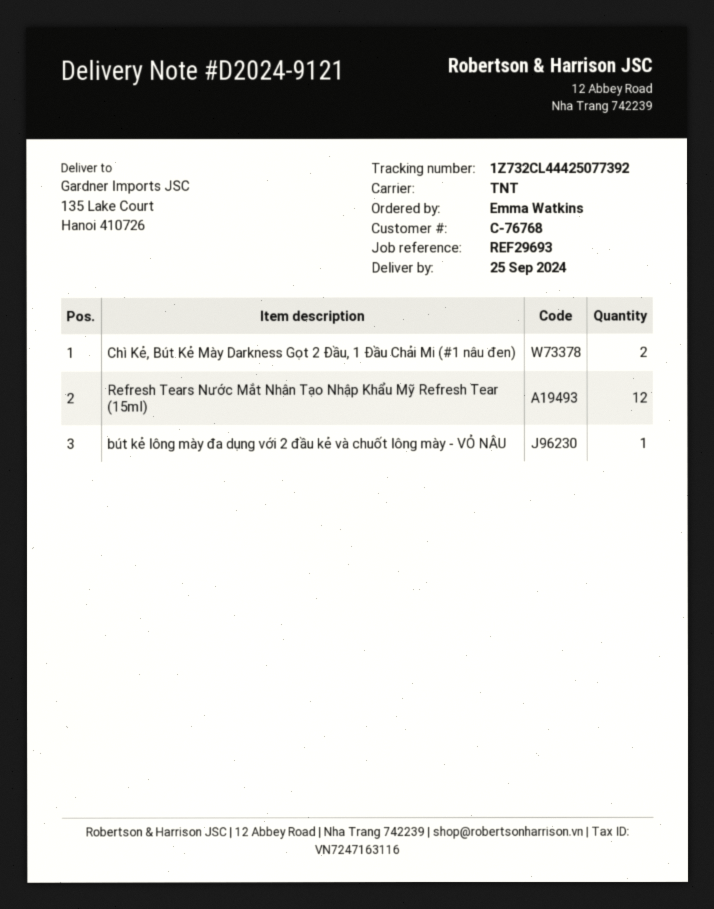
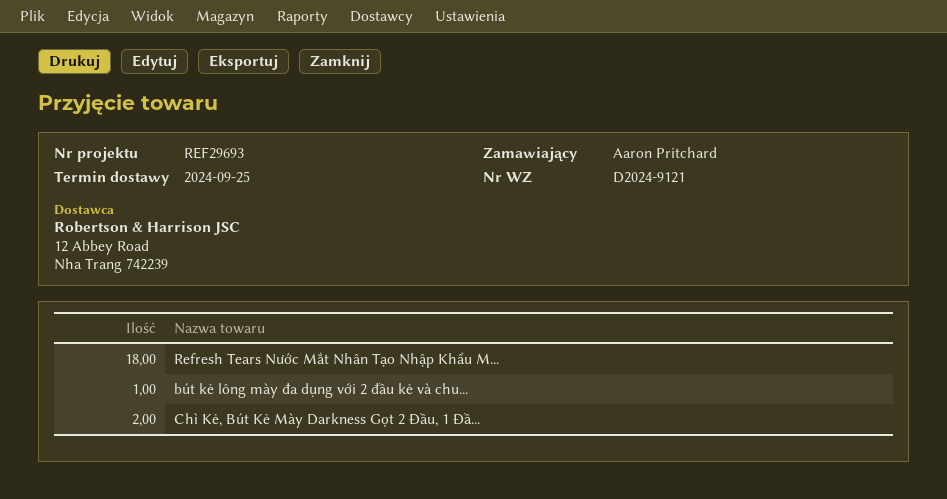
ordered by: Emma Watkins -> Aaron Pritchard
Refresh Tears Nước Mắt Nhân Tạo Nhập Khẩu Mỹ Refresh Tear (15ml): 12 -> 18

